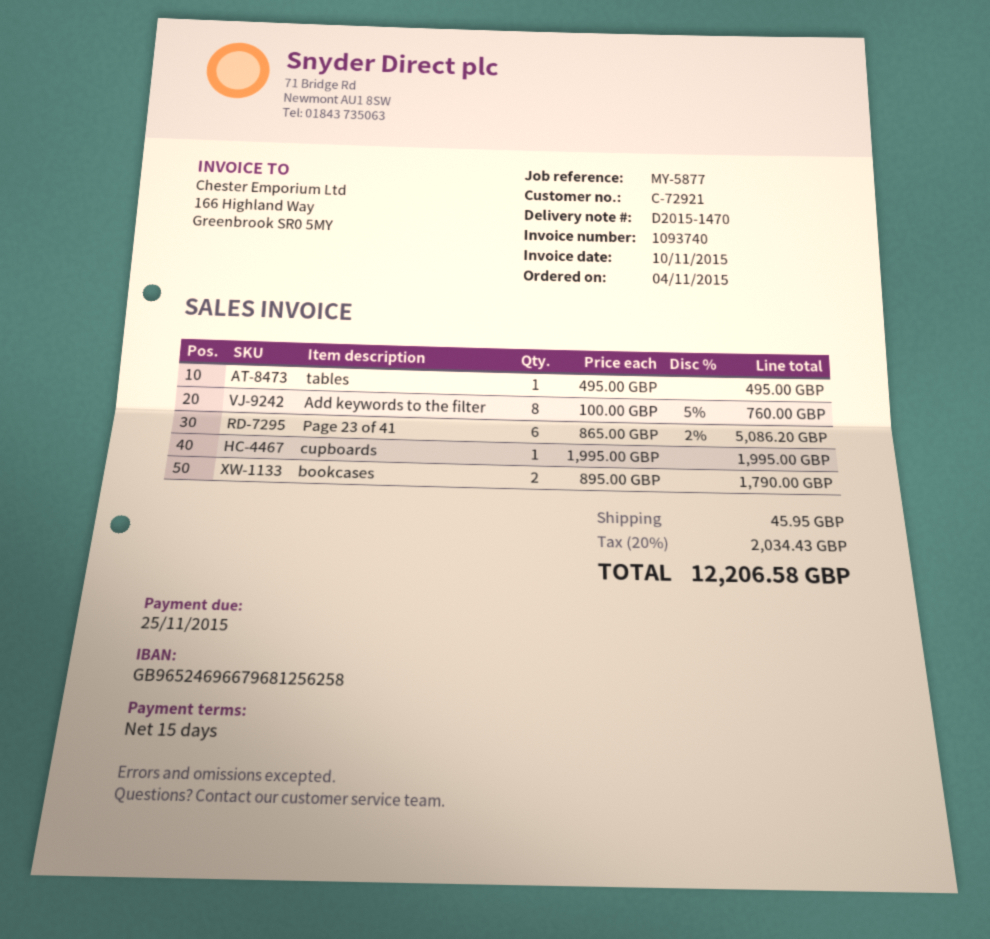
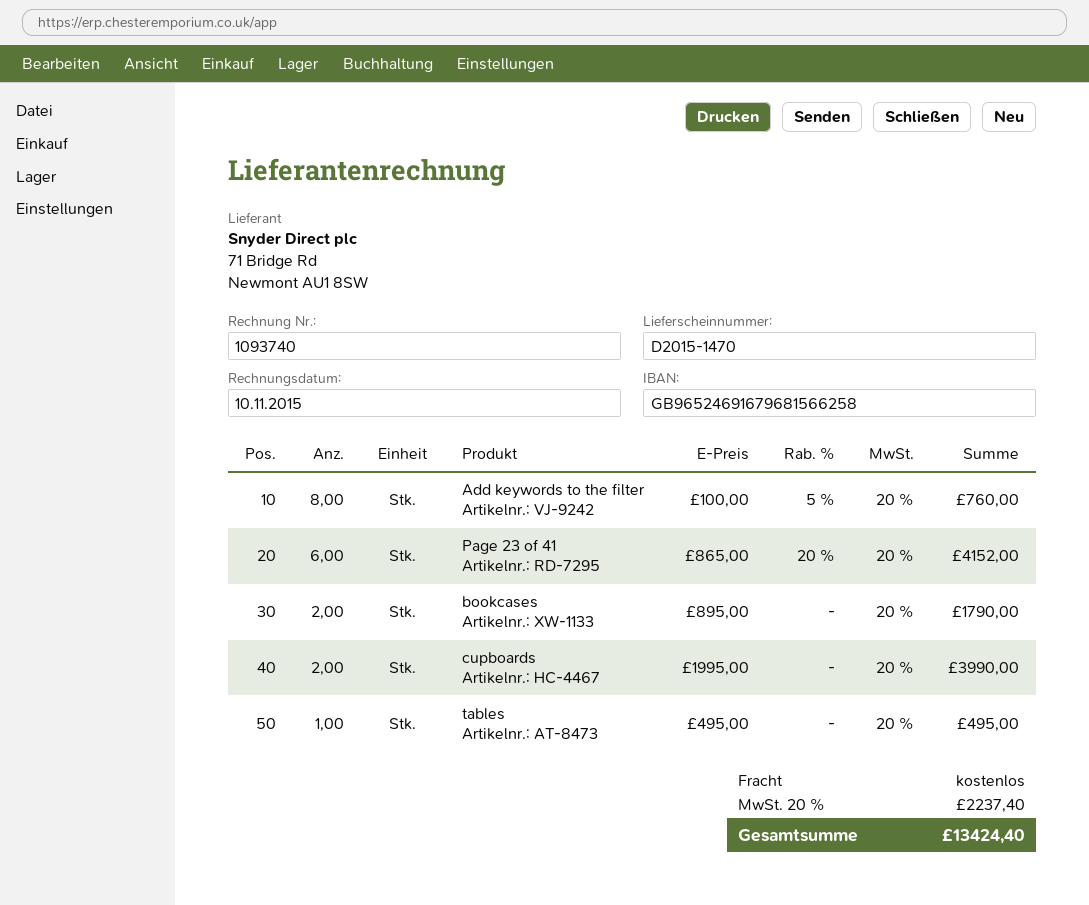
bank account: GB96524696679681256258 -> GB96524691679681566258
Page 23 of 41: 6 x 865.00 - 2% = 5086.20 -> 6 x 865.00 - 20% = 4152.00
cupboards: 1 x 1995.00 = 1995.00 -> 2 x 1995.00 = 3990.00
shipping: 45.95 -> 0.00
tax: 20% = 2034.43 -> 20% = 2237.40
total: 12206.58 -> 13424.40

